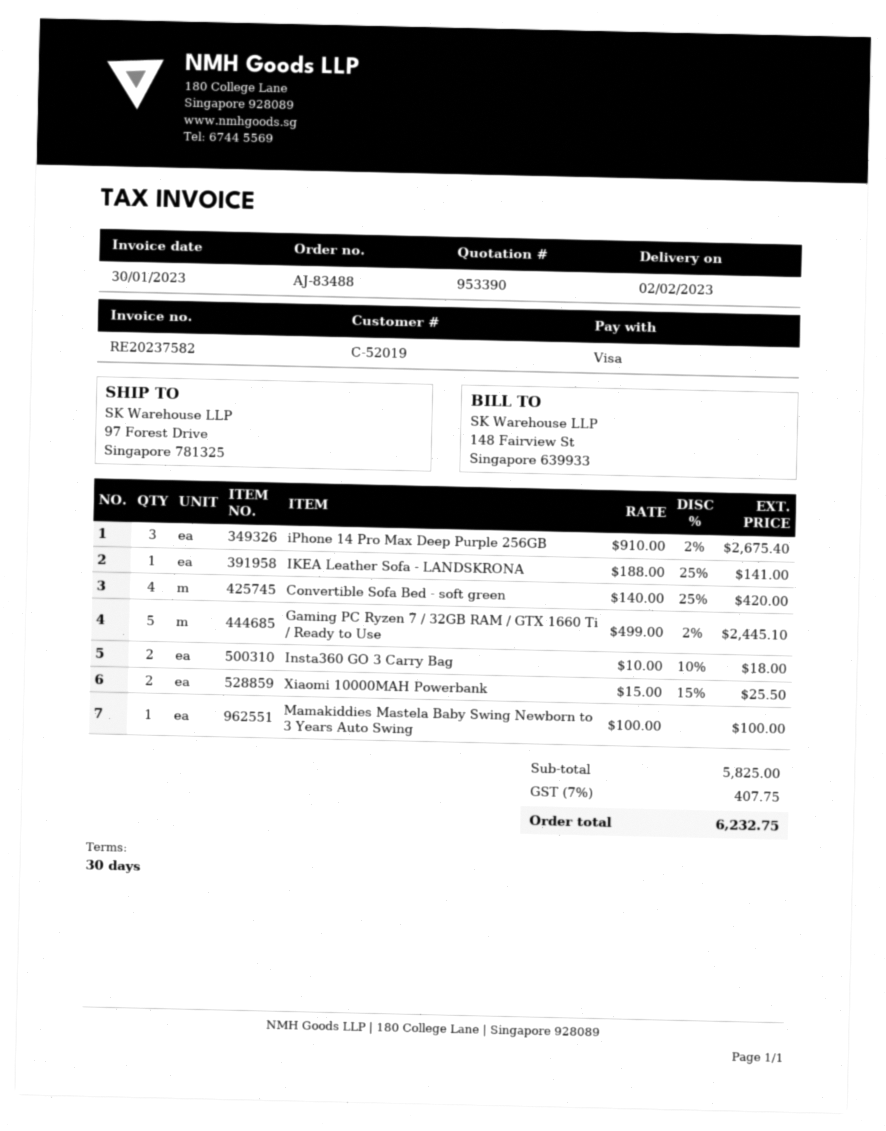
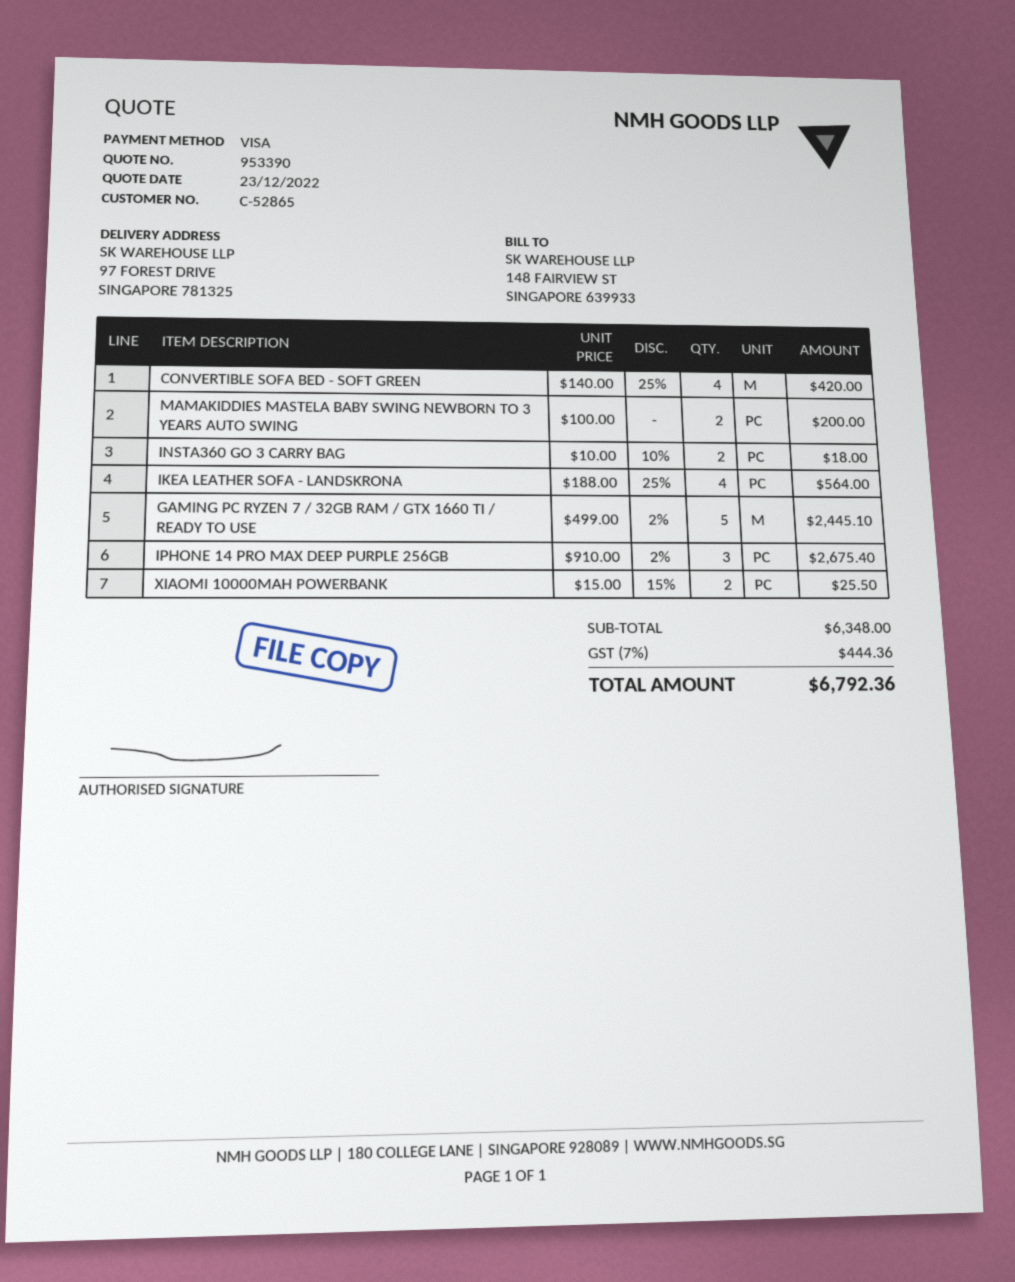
customer number: C-52019 -> C-52865
IKEA Leather Sofa - LANDSKRONA: 1 x 188.00 - 25% = 141.00 -> 4 x 188.00 - 25% = 564.00
Mamakiddies Mastela Baby Swing Newborn to 3 Years Auto Swing: 1 x 100.00 = 100.00 -> 2 x 100.00 = 200.00
subtotal: 5825.00 -> 6348.00
tax: 7% = 407.75 -> 7% = 444.36
total: 6232.75 -> 6792.36

